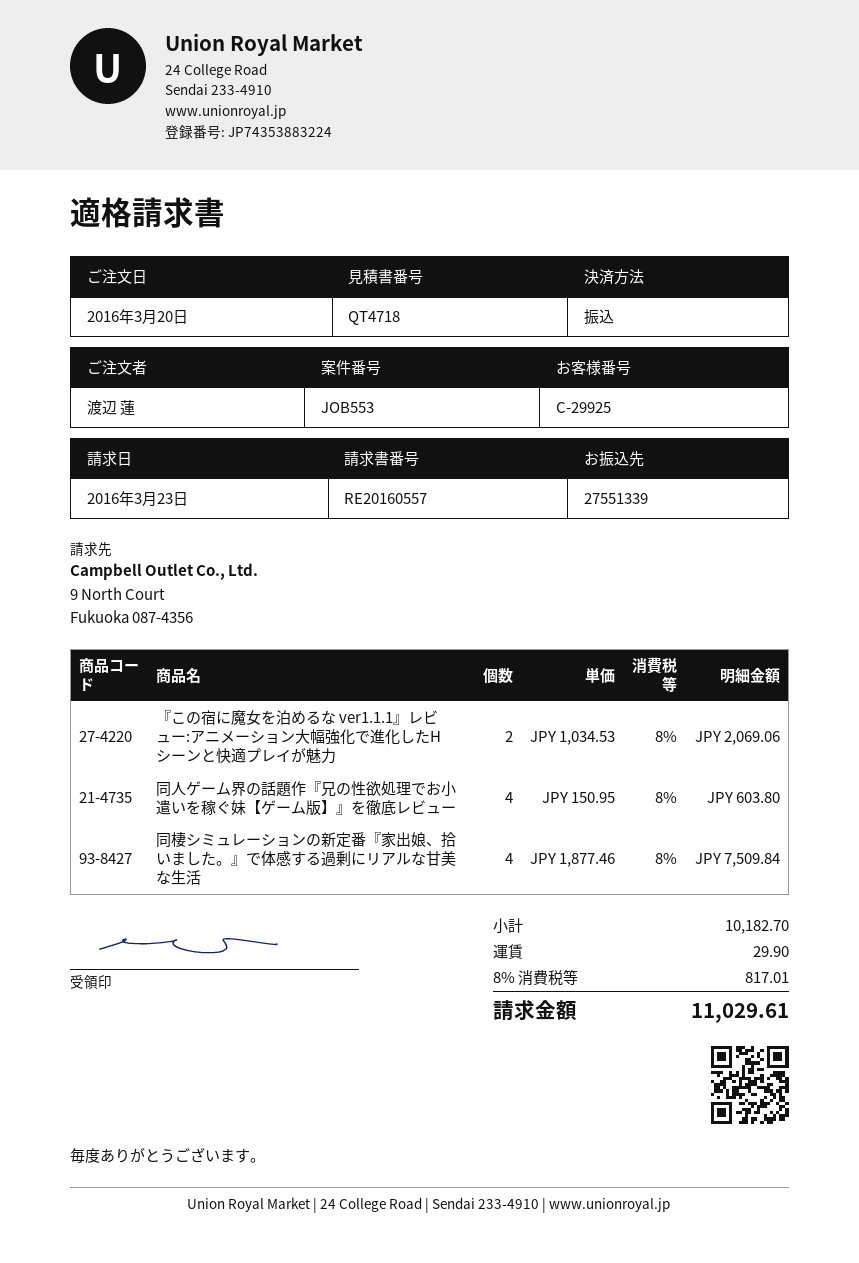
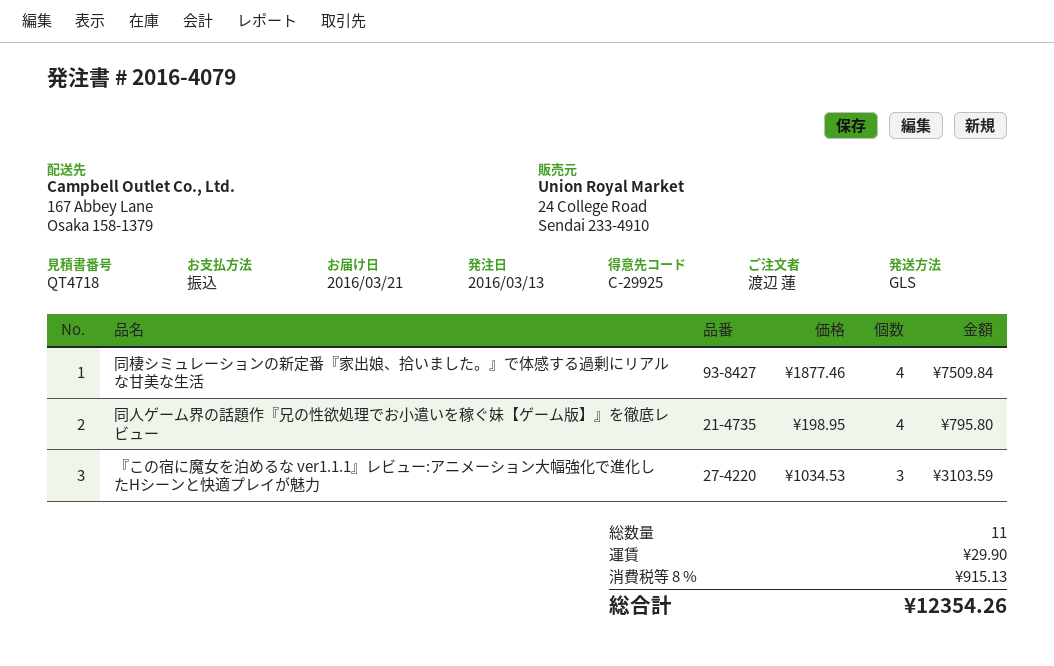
order date: 2016-03-20 -> 2016-03-13
『この宿に魔女を泊めるな ver1.1.1』レビュー:アニメーション大幅強化で進化したHシーンと快適プレイが魅力: 2 x 1034.53 = 2069.06 -> 3 x 1034.53 = 3103.59
同人ゲーム界の話題作『兄の性欲処理でお小遣いを稼ぐ妹【ゲーム版】』を徹底レビュー: 4 x 150.95 = 603.80 -> 4 x 198.95 = 795.80
tax: 8% = 817.01 -> 8% = 915.13
total: 11029.61 -> 12354.26

